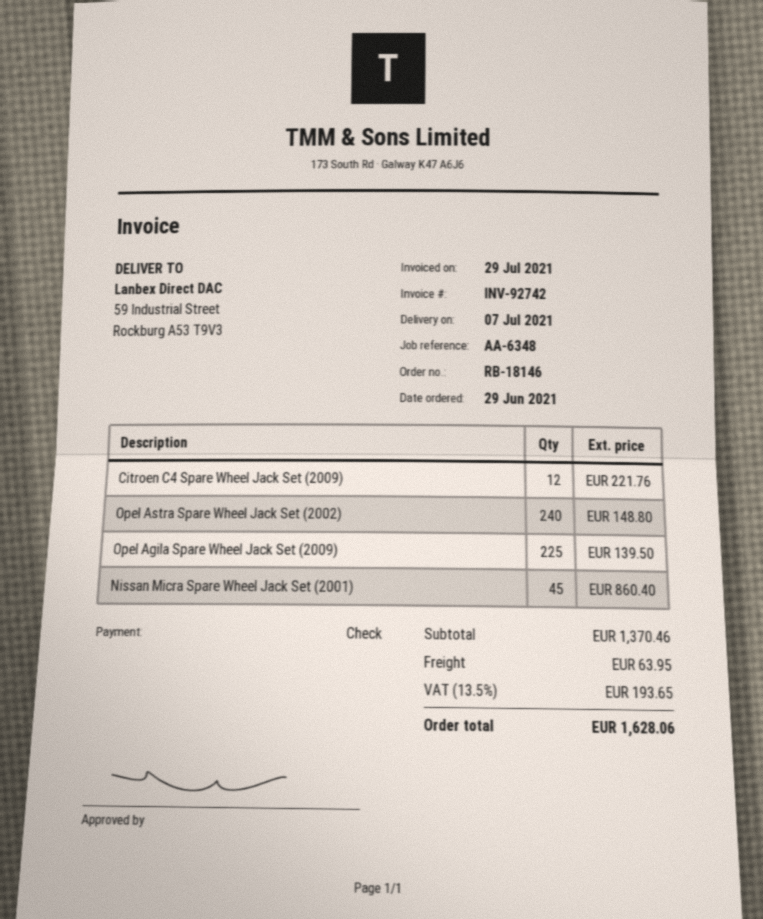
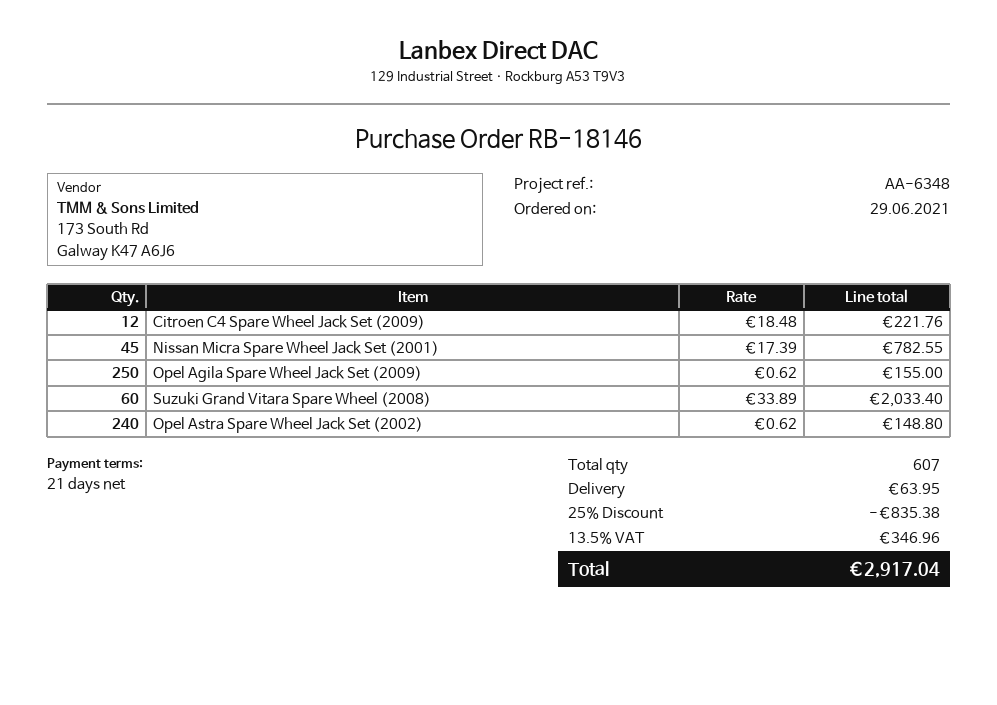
Opel Agila Spare Wheel Jack Set (2009): 225 for 139.50 -> 250 for 155.00
Nissan Micra Spare Wheel Jack Set (2001): 45 for 860.40 -> 45 for 782.55
Suzuki Grand Vitara Spare Wheel (2008): none -> 60 for 2033.40
discount: none -> 25% = 835.38
tax: 13.5% = 193.65 -> 13.5% = 346.96
total: 1628.06 -> 2917.04

